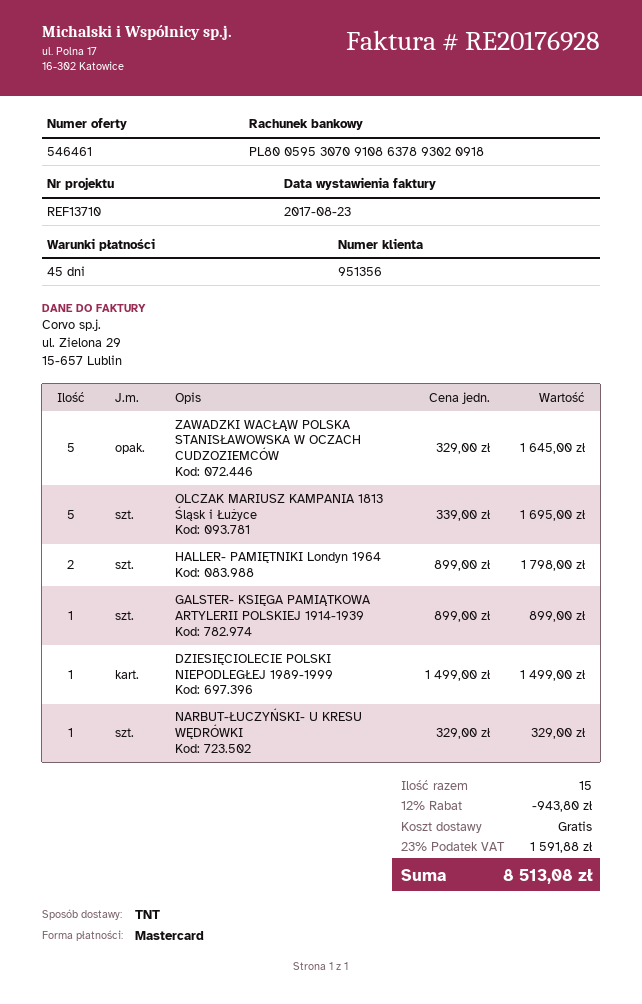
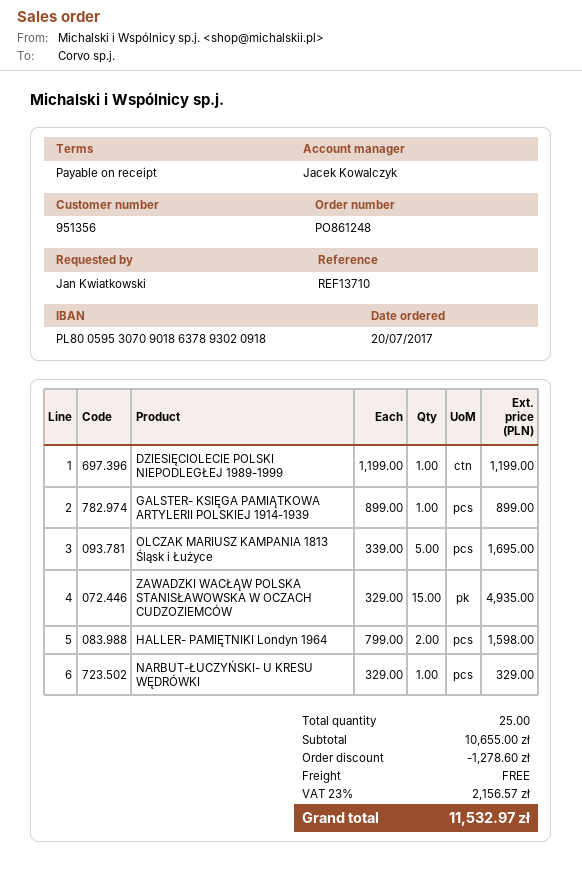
payment terms: 45 days -> on receipt
bank account: PL80059530709108637893020918 -> PL80059530709018637893020918
ZAWADZKI WACŁĄW POLSKA STANISŁAWOWSKA W OCZACH CUDZOZIEMCÓW: 5 x 329.00 = 1645.00 -> 15 x 329.00 = 4935.00
HALLER- PAMIĘTNIKI Londyn 1964: 2 x 899.00 = 1798.00 -> 2 x 799.00 = 1598.00
DZIESIĘCIOLECIE POLSKI NIEPODLEGŁEJ 1989-1999: 1 x 1499.00 = 1499.00 -> 1 x 1199.00 = 1199.00
total quantity: 15 -> 25
discount: 943.80 -> 1278.60
tax: 23% = 1591.88 -> 23% = 2156.57
total: 8513.08 -> 11532.97

